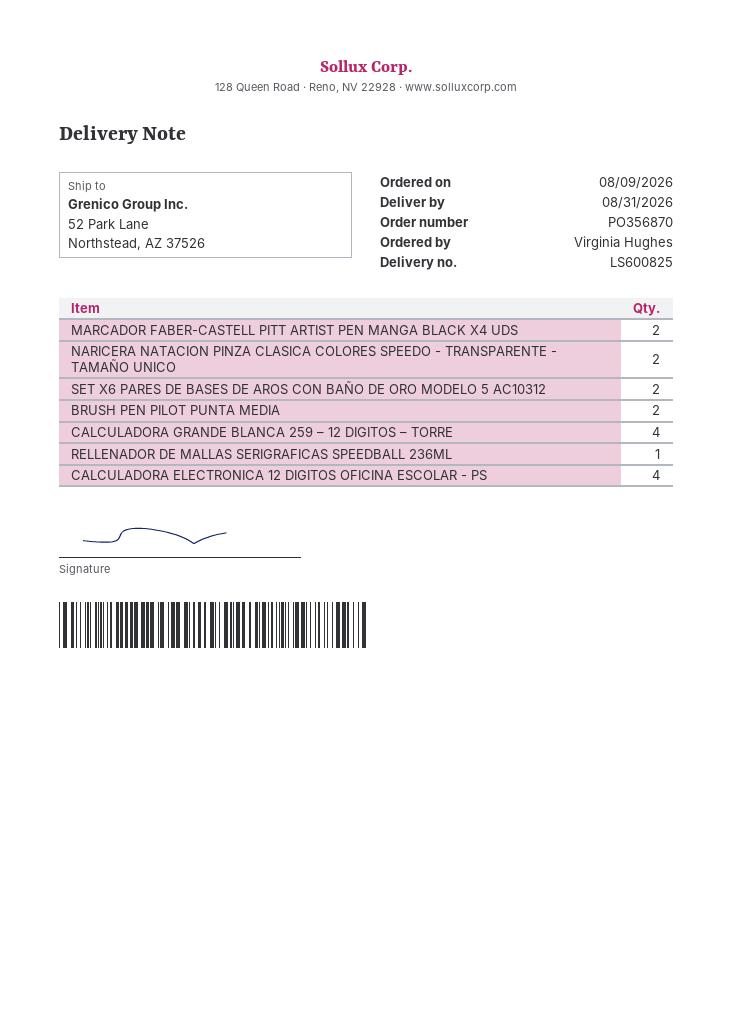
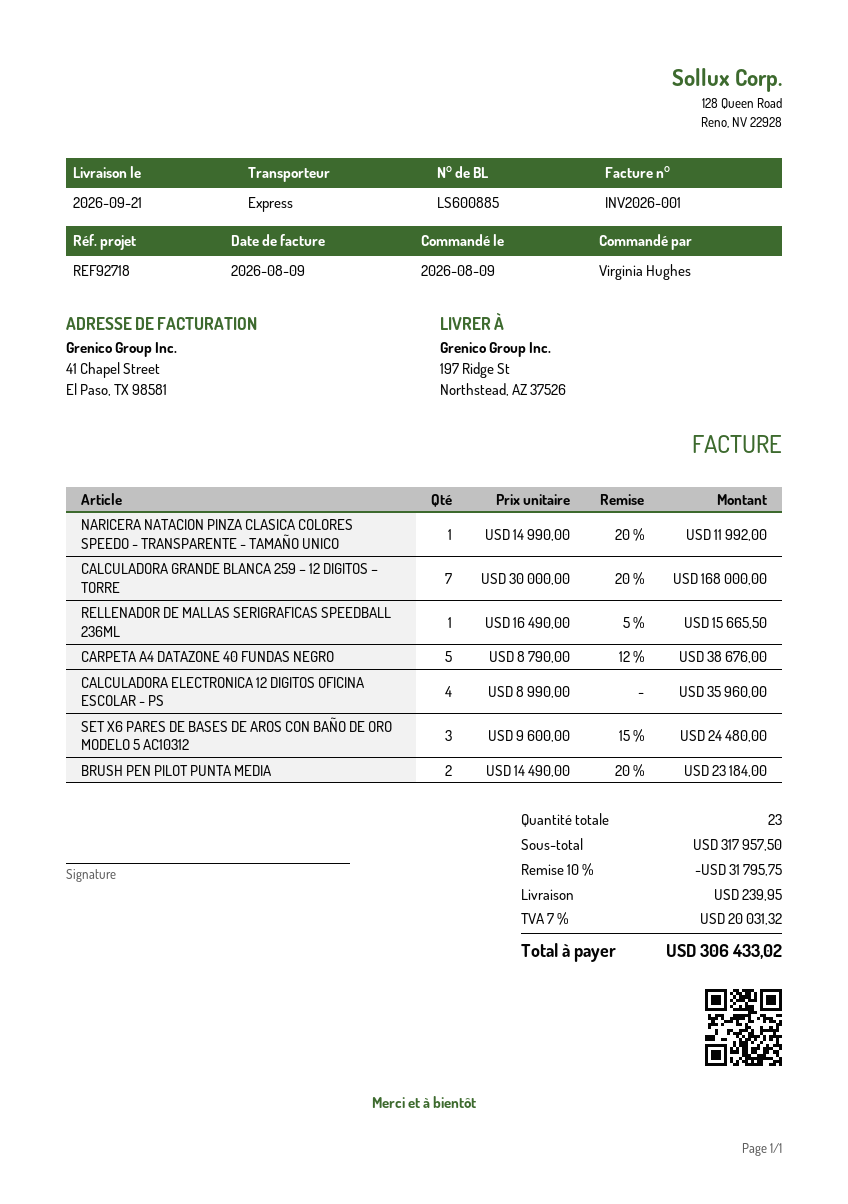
delivery note number: LS600825 -> LS600885
delivery date: 2026-08-31 -> 2026-09-21
ship to: 52 Park Lane, Northstead, AZ 37526 -> 197 Ridge St, Northstead, AZ 37526
MARCADOR FABER-CASTELL PITT ARTIST PEN MANGA BLACK X4 UDS: 2 -> none
NARICERA NATACION PINZA CLASICA COLORES SPEEDO - TRANSPARENTE - TAMAÑO UNICO: 2 -> 1
SET X6 PARES DE BASES DE AROS CON BAÑO DE ORO MODELO 5 AC10312: 2 -> 3
CALCULADORA GRANDE BLANCA 259 – 12 DIGITOS – TORRE: 4 -> 7
CARPETA A4 DATAZONE 40 FUNDAS NEGRO: none -> 5

